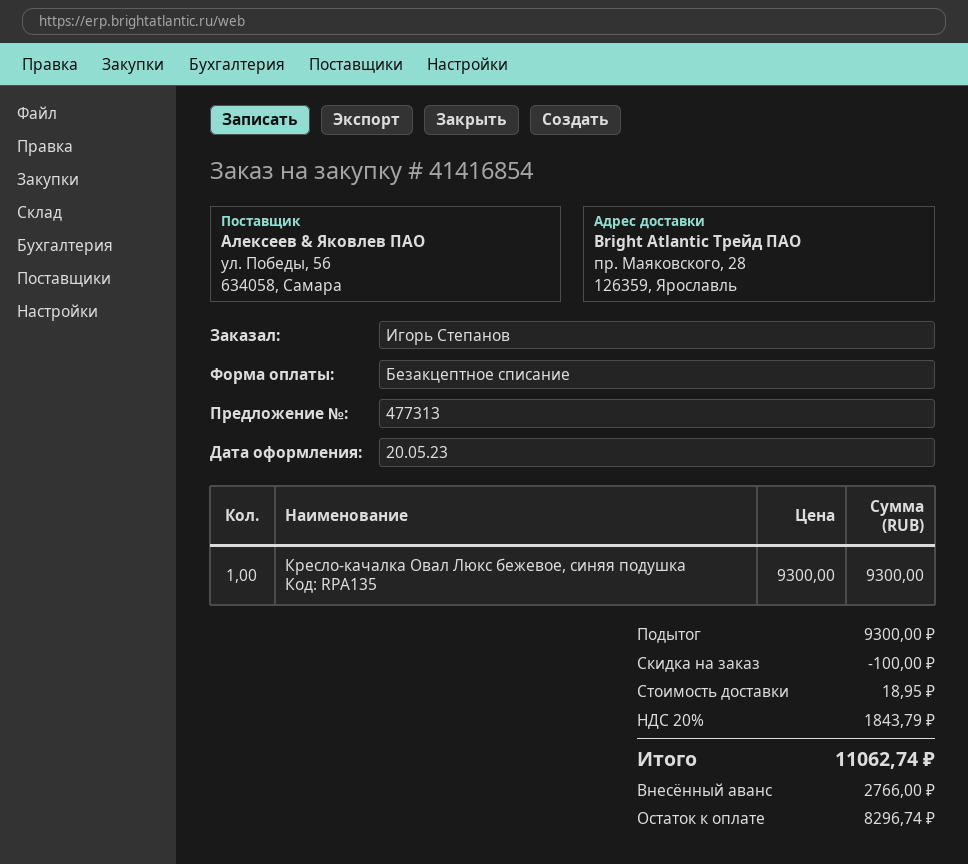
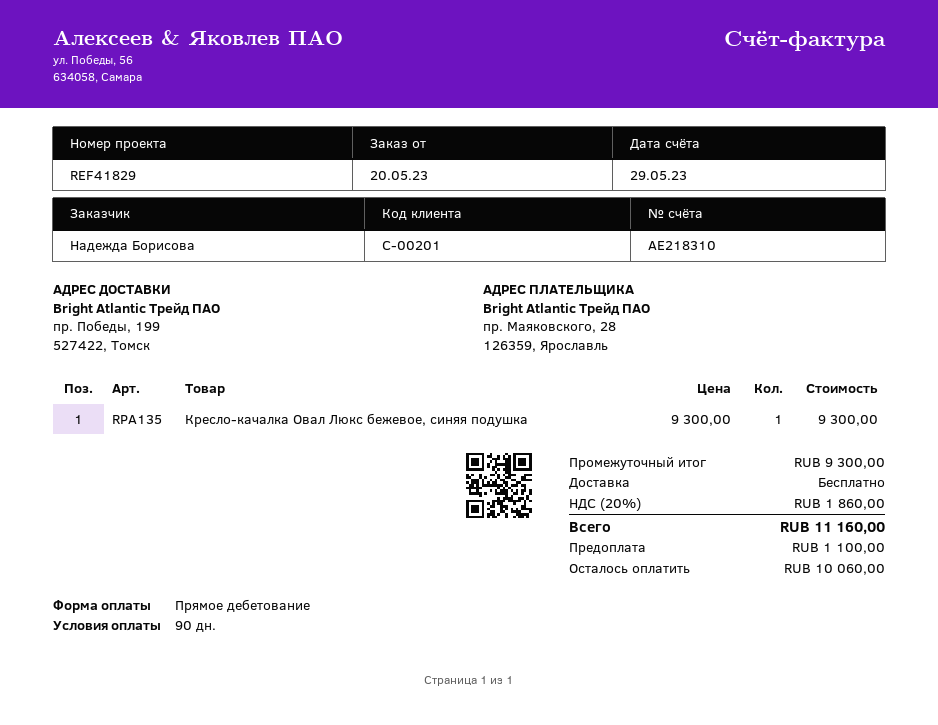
ordered by: Игорь Степанов -> Надежда Борисова
ship to: пр. Маяковского, 28, 126359, Ярославль -> пр. Победы, 199, 527422, Томск
discount: 100.00 -> none
shipping: 18.95 -> 0.00
tax: 20% = 1843.79 -> 20% = 1860.00
total: 11062.74 -> 11160.00
deposit: 2766.00 -> 1100.00
balance: 8296.74 -> 10060.00

